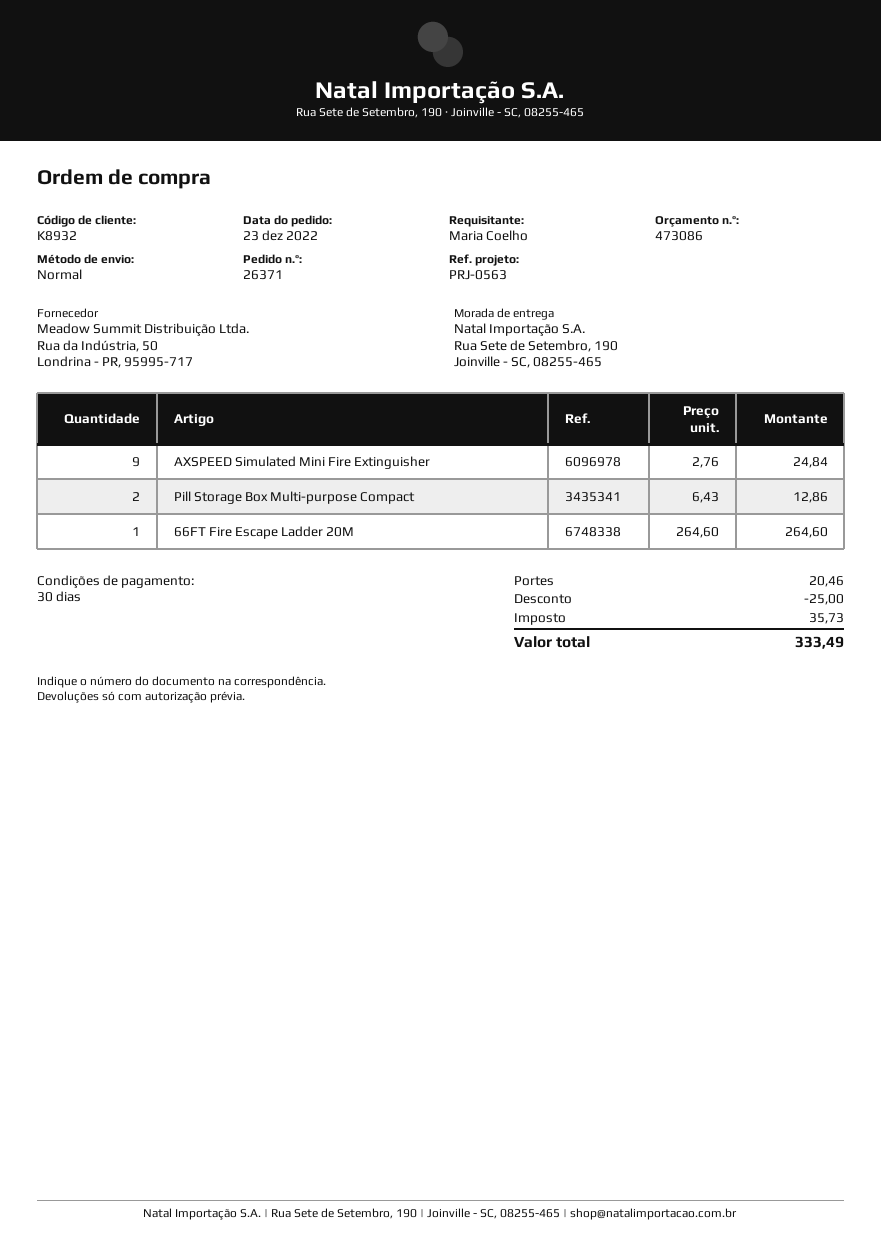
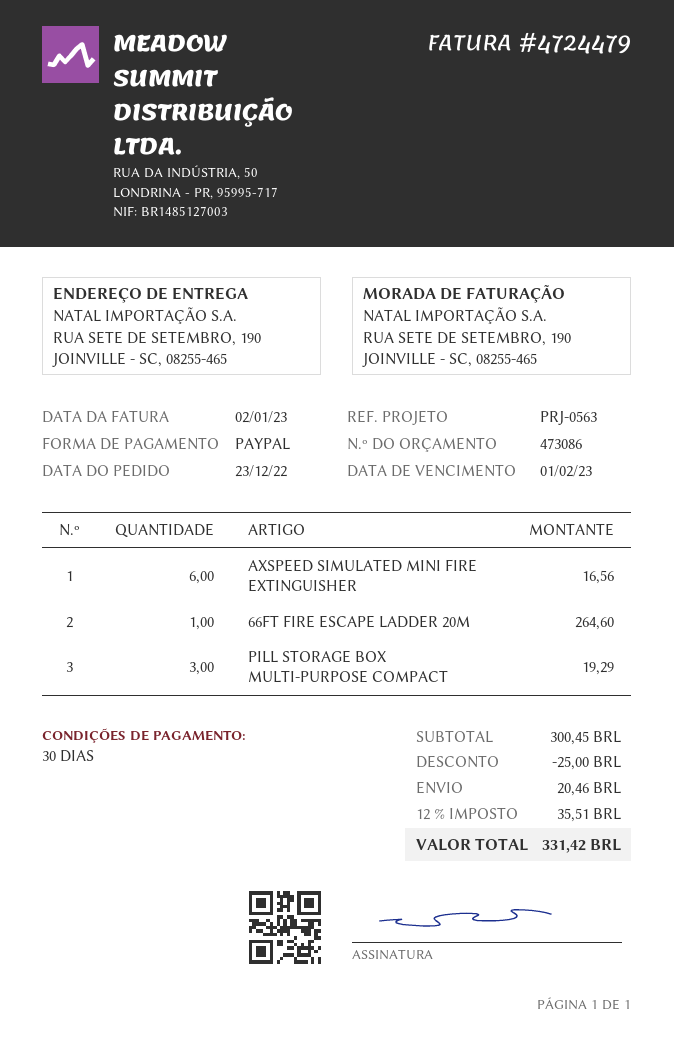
AXSPEED Simulated Mini Fire Extinguisher: 9 for 24.84 -> 6 for 16.56
Pill Storage Box Multi-purpose Compact: 2 for 12.86 -> 3 for 19.29
tax: 35.73 -> 35.51
total: 333.49 -> 331.42

